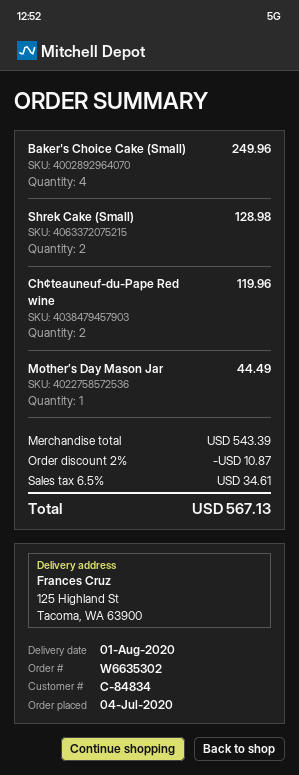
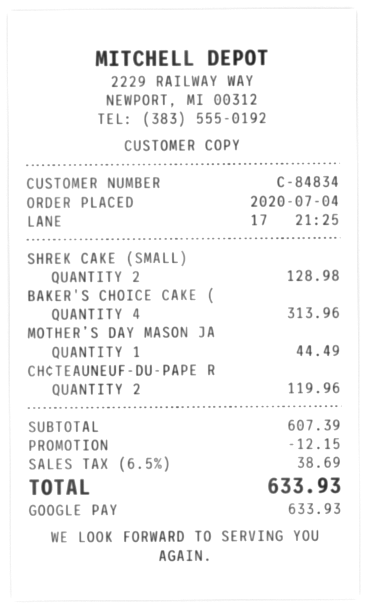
Baker's Choice Cake (Small): 4 for 249.96 -> 4 for 313.96
subtotal: 543.39 -> 607.39
discount: 10.87 -> 12.15
tax: 6.5% = 34.61 -> 6.5% = 38.69
total: 567.13 -> 633.93

